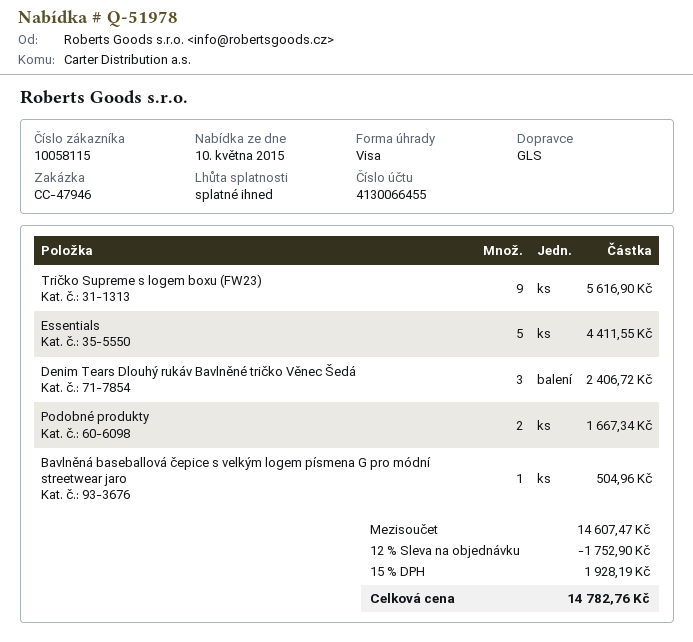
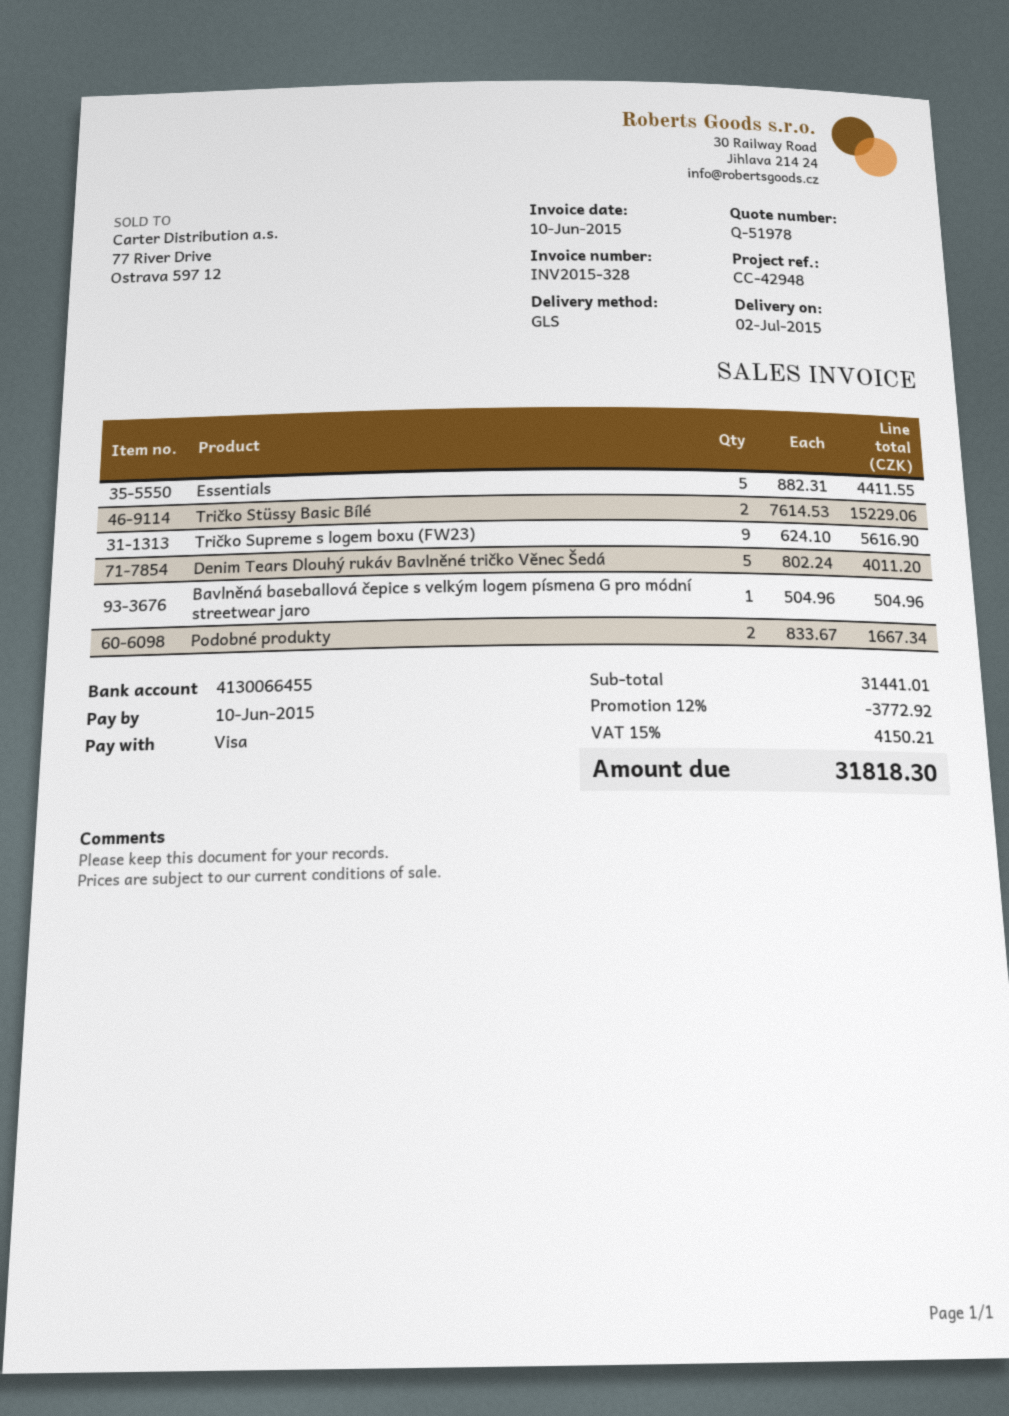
reference: CC-47946 -> CC-42948
Denim Tears Dlouhý rukáv Bavlněné tričko Věnec Šedá: 3 for 2406.72 -> 5 for 4011.20
Tričko Stüssy Basic Bílé: none -> 2 for 15229.06
subtotal: 14607.47 -> 31441.01
discount: 12% = 1752.90 -> 12% = 3772.92
tax: 15% = 1928.19 -> 15% = 4150.21
total: 14782.76 -> 31818.30

